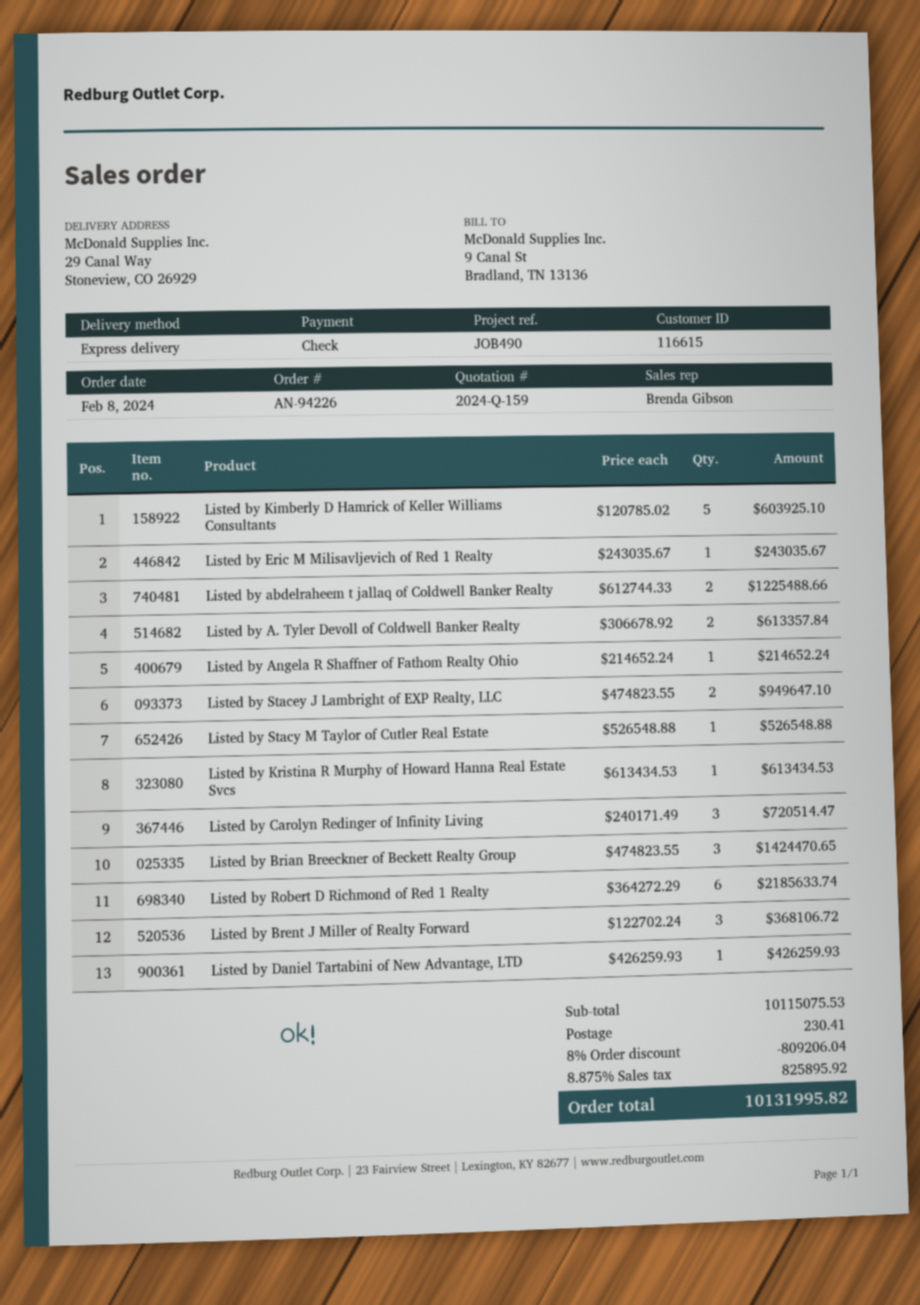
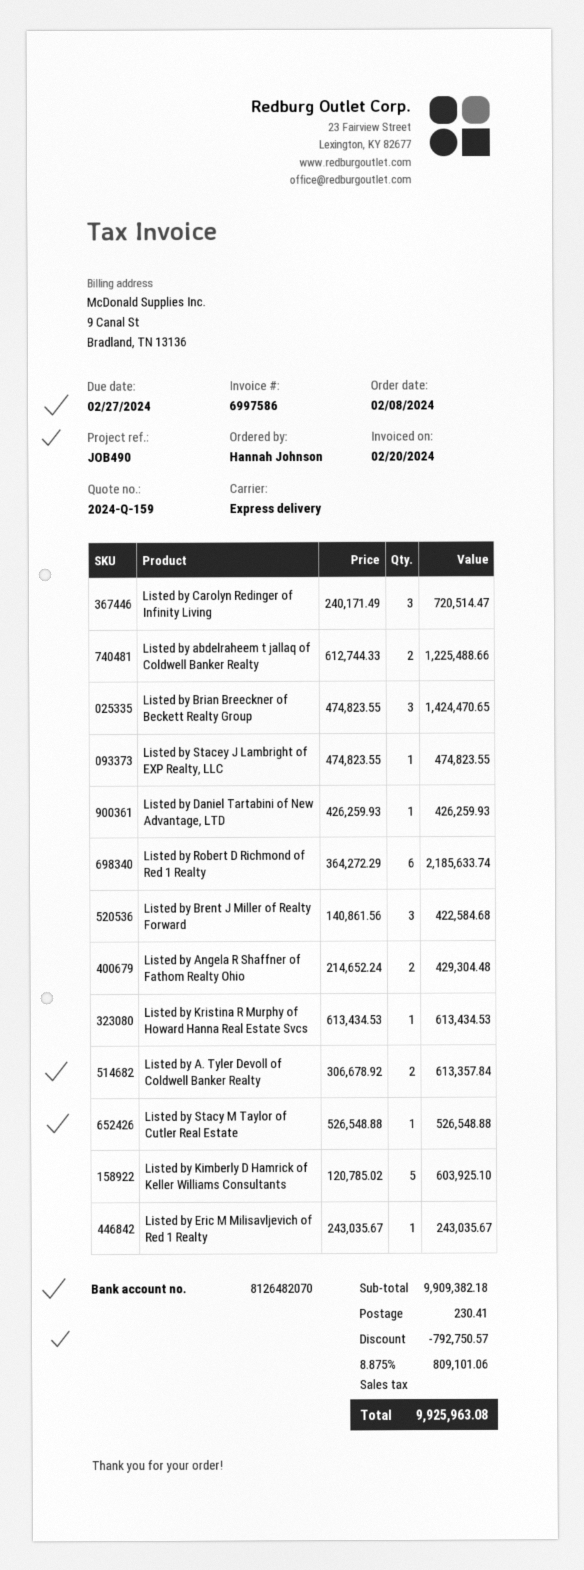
Listed by Angela R Shaffner of Fathom Realty Ohio: 1 x 214652.24 = 214652.24 -> 2 x 214652.24 = 429304.48
Listed by Stacey J Lambright of EXP Realty, LLC: 2 x 474823.55 = 949647.10 -> 1 x 474823.55 = 474823.55
Listed by Brent J Miller of Realty Forward: 3 x 122702.24 = 368106.72 -> 3 x 140861.56 = 422584.68
subtotal: 10115075.53 -> 9909382.18
discount: 809206.04 -> 792750.57
tax: 8.875% = 825895.92 -> 8.875% = 809101.06
total: 10131995.82 -> 9925963.08

